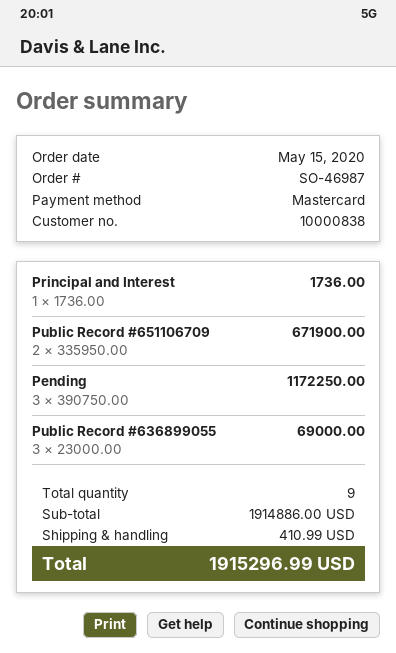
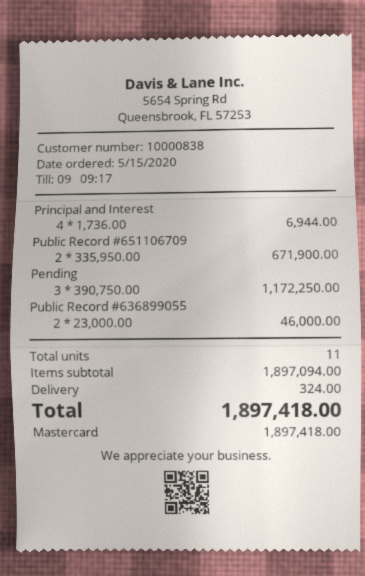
Principal and Interest: 1 x 1736.00 = 1736.00 -> 4 x 1736.00 = 6944.00
Public Record #636899055: 3 x 23000.00 = 69000.00 -> 2 x 23000.00 = 46000.00
total quantity: 9 -> 11
subtotal: 1914886.00 -> 1897094.00
shipping: 410.99 -> 324.00
total: 1915296.99 -> 1897418.00

